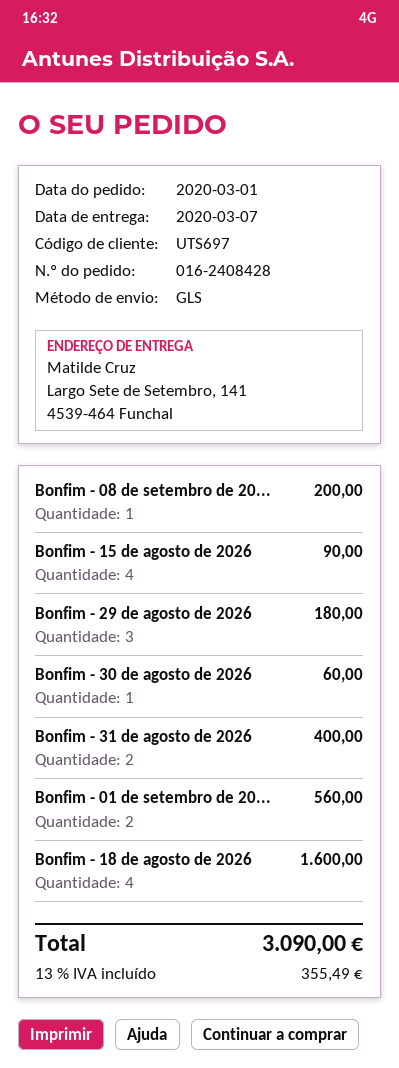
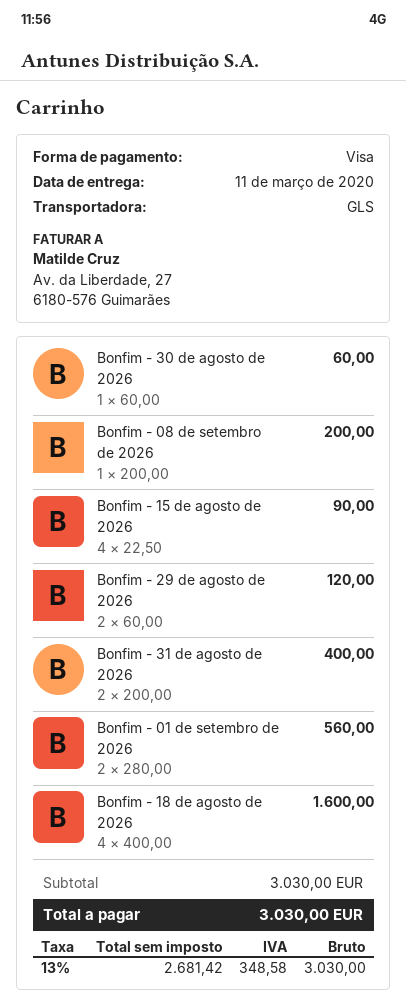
delivery date: 2020-03-07 -> 2020-03-11
Bonfim - 29 de agosto de 2026: 3 for 180.00 -> 2 for 120.00
tax: 13% = 355.49 -> 13% = 348.58
total: 3090.00 -> 3030.00

